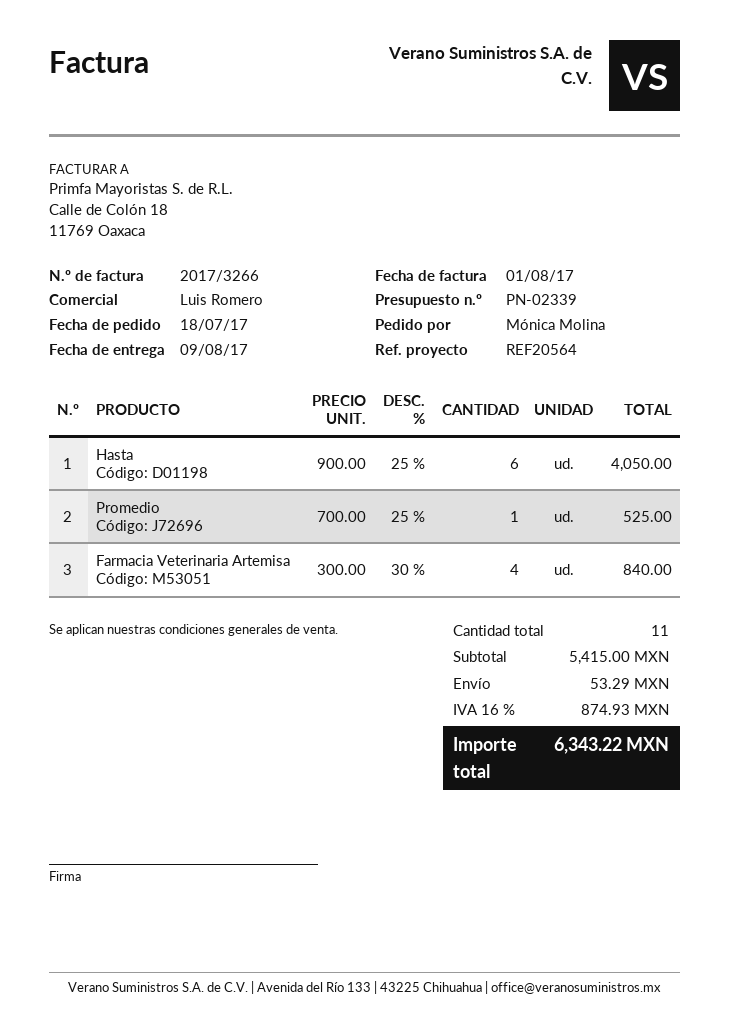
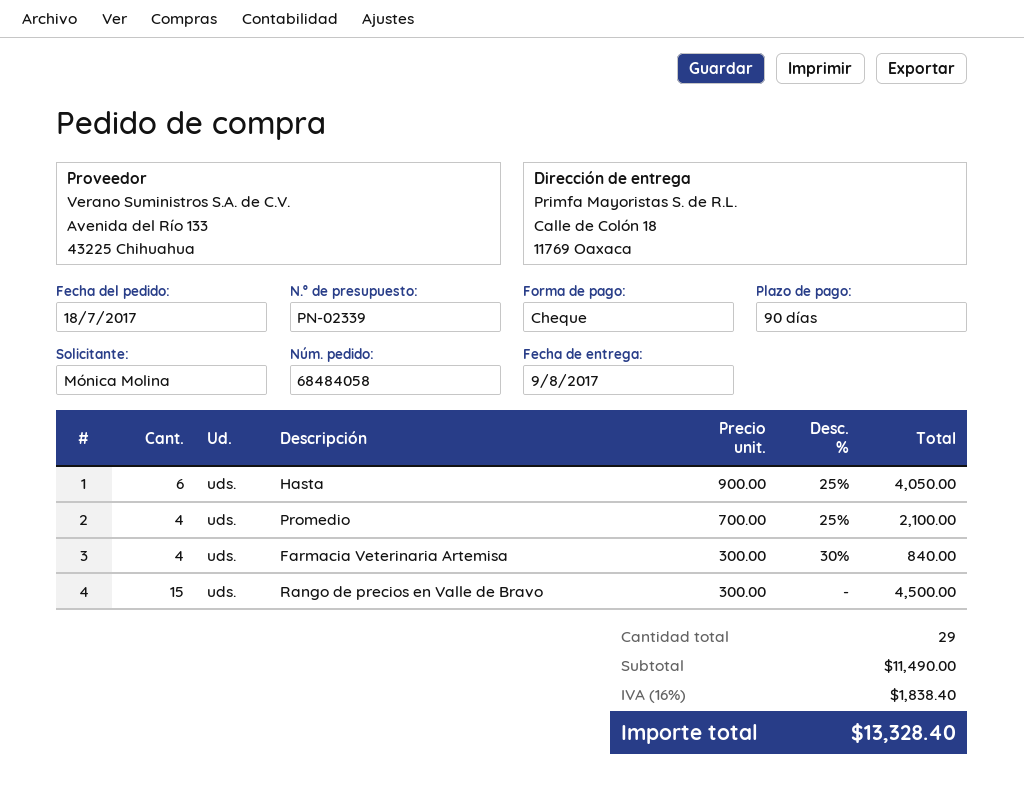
Promedio: 1 x 700.00 - 25% = 525.00 -> 4 x 700.00 - 25% = 2100.00
Rango de precios en Valle de Bravo: none -> 15 x 300.00 = 4500.00
total quantity: 11 -> 29
subtotal: 5415.00 -> 11490.00
shipping: 53.29 -> none
tax: 16% = 874.93 -> 16% = 1838.40
total: 6343.22 -> 13328.40

